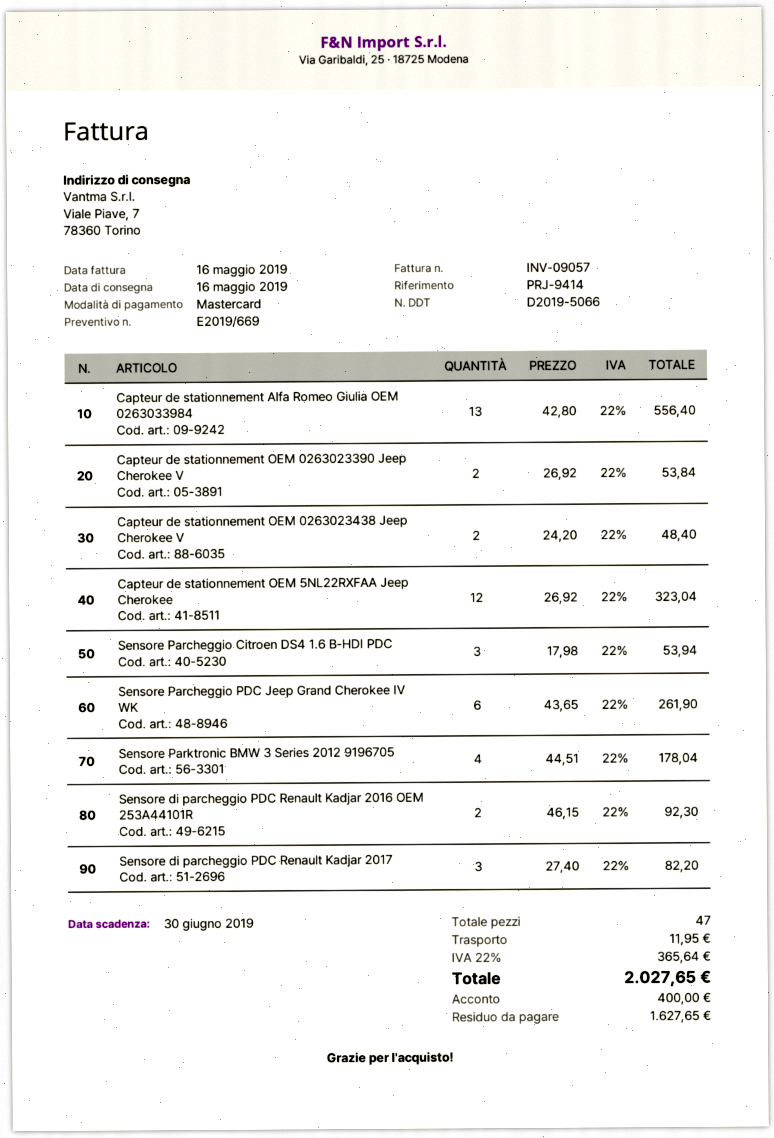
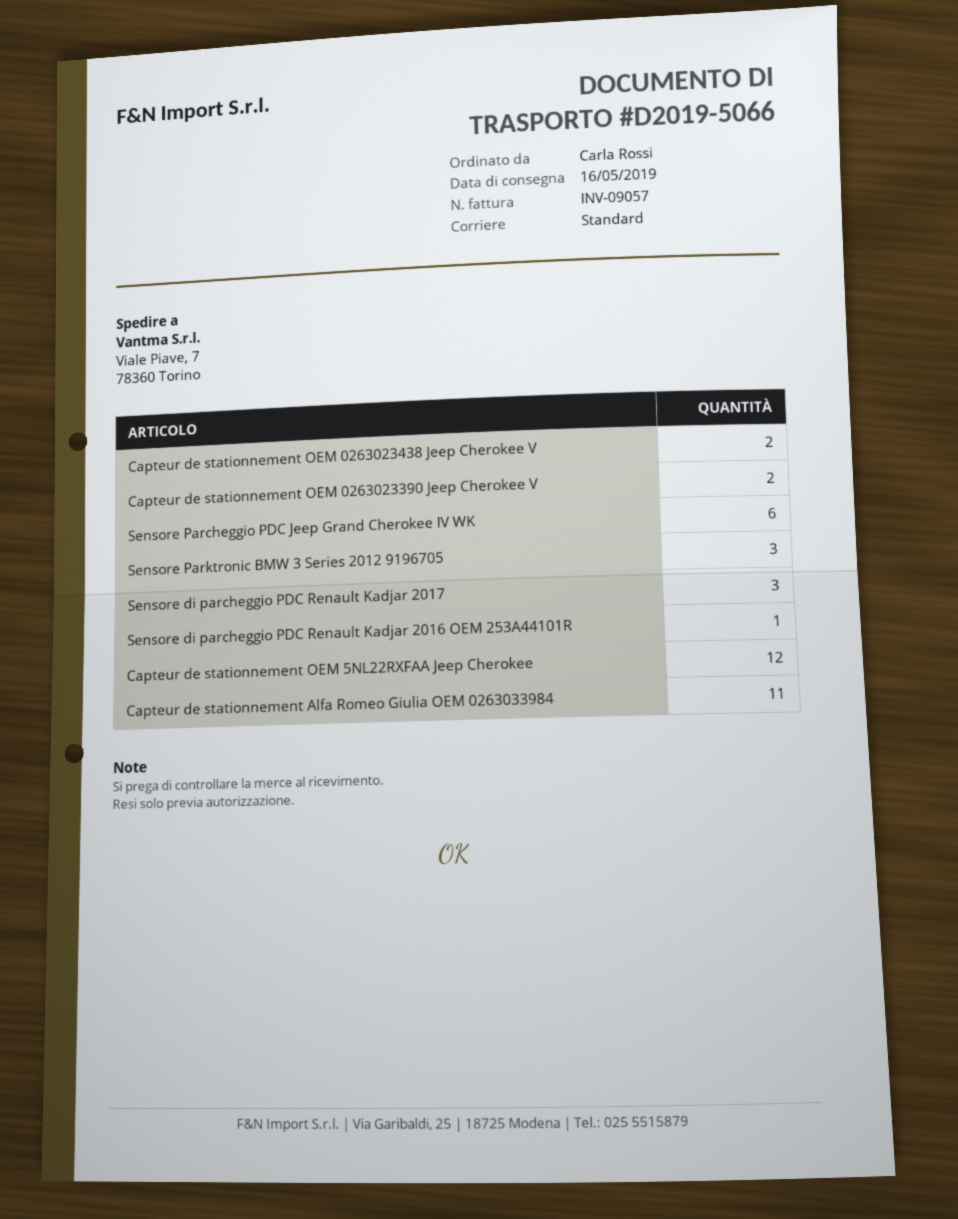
Capteur de stationnement Alfa Romeo Giulia OEM 0263033984: 13 -> 11
Sensore Parcheggio Citroen DS4 1.6 B-HDI PDC: 3 -> none
Sensore Parktronic BMW 3 Series 2012 9196705: 4 -> 3
Sensore di parcheggio PDC Renault Kadjar 2016 OEM 253A44101R: 2 -> 1

